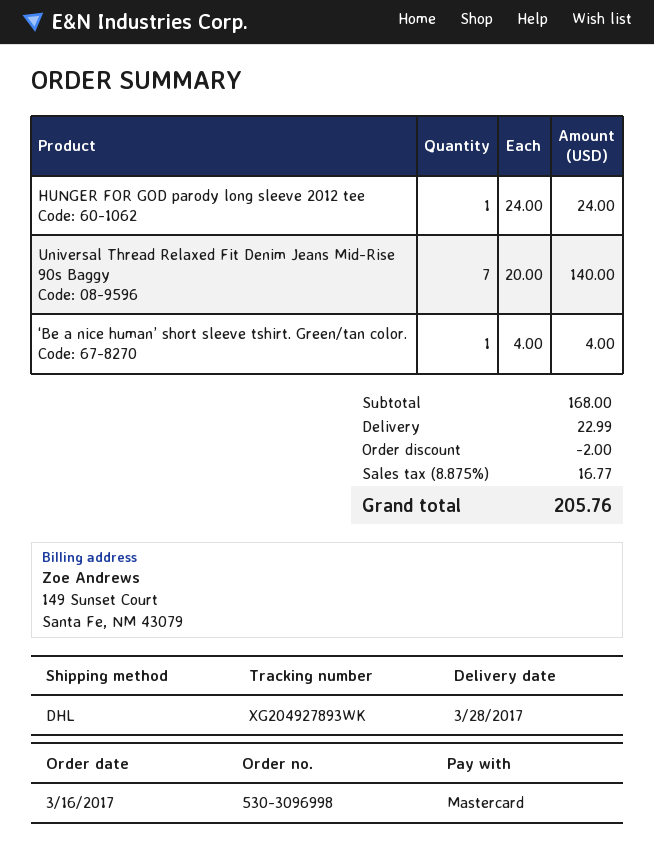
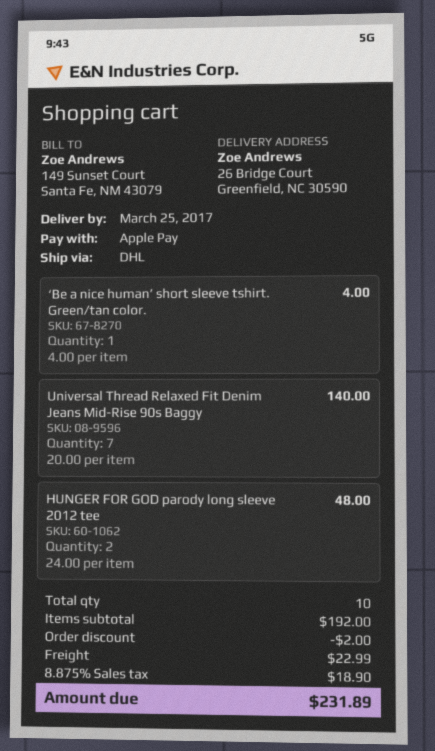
delivery date: 2017-03-28 -> 2017-03-25
payment method: Mastercard -> Apple Pay
HUNGER FOR GOD parody long sleeve 2012 tee: 1 x 24.00 = 24.00 -> 2 x 24.00 = 48.00
subtotal: 168.00 -> 192.00
tax: 8.875% = 16.77 -> 8.875% = 18.90
total: 205.76 -> 231.89

